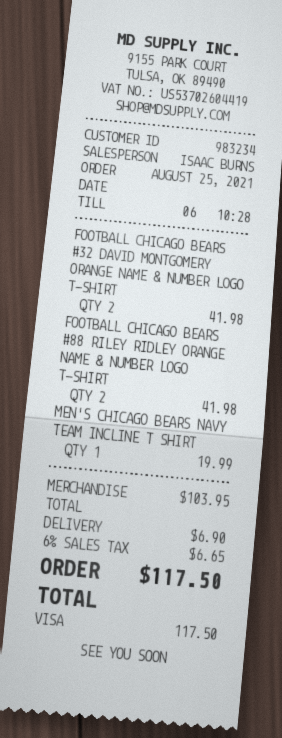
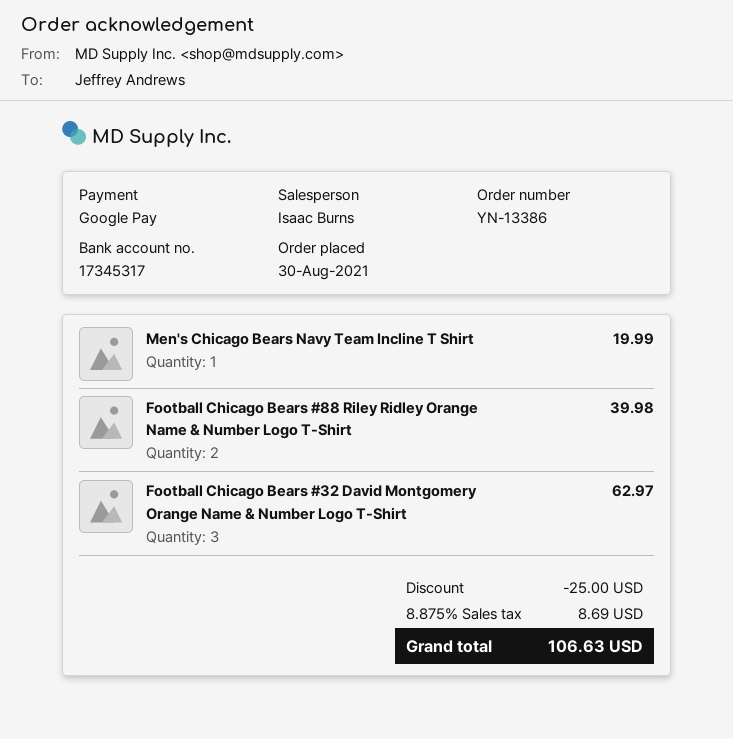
order date: 2021-08-25 -> 2021-08-30
payment method: Visa -> Google Pay
FOOTBALL CHICAGO BEARS #32 DAVID MONTGOMERY ORANGE NAME & NUMBER LOGO T-SHIRT: 2 for 41.98 -> 3 for 62.97
FOOTBALL CHICAGO BEARS #88 RILEY RIDLEY ORANGE NAME & NUMBER LOGO T-SHIRT: 2 for 41.98 -> 2 for 39.98
discount: none -> 25.00
shipping: 6.90 -> none
tax: 6% = 6.65 -> 8.875% = 8.69
total: 117.50 -> 106.63

